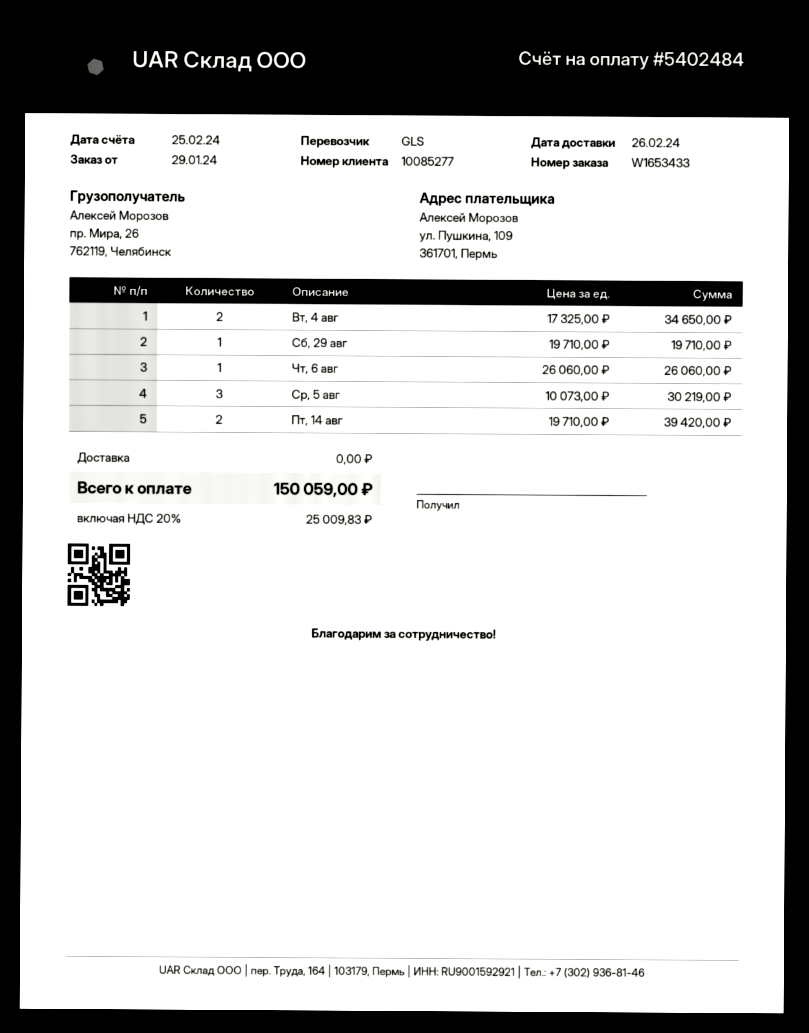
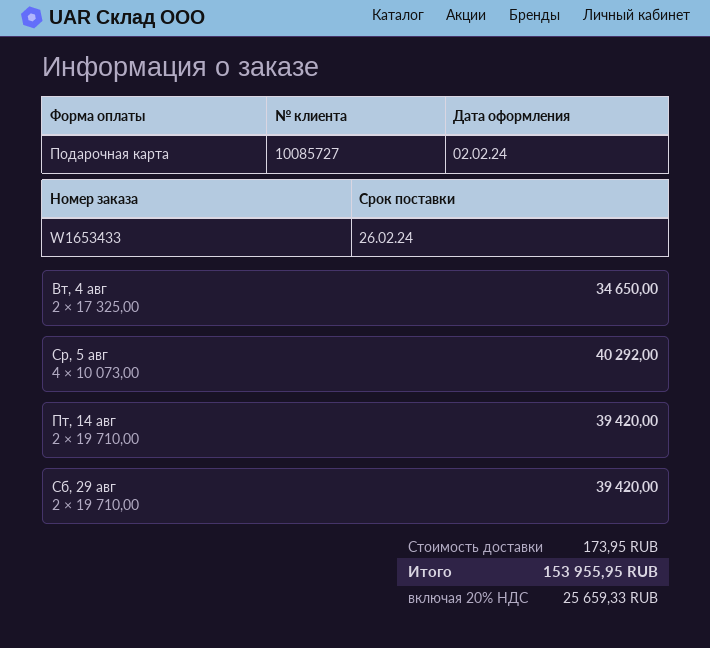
order date: 2024-01-29 -> 2024-02-02
customer number: 10085277 -> 10085727
Сб, 29 авг: 1 x 19710.00 = 19710.00 -> 2 x 19710.00 = 39420.00
Чт, 6 авг: 1 x 26060.00 = 26060.00 -> none
Ср, 5 авг: 3 x 10073.00 = 30219.00 -> 4 x 10073.00 = 40292.00
shipping: 0.00 -> 173.95
tax: 20% = 25009.83 -> 20% = 25659.33
total: 150059.00 -> 153955.95

